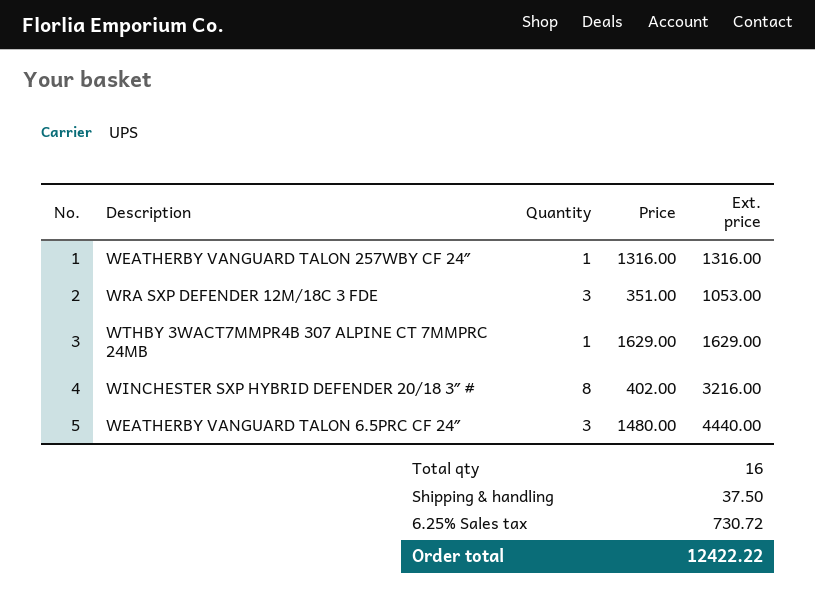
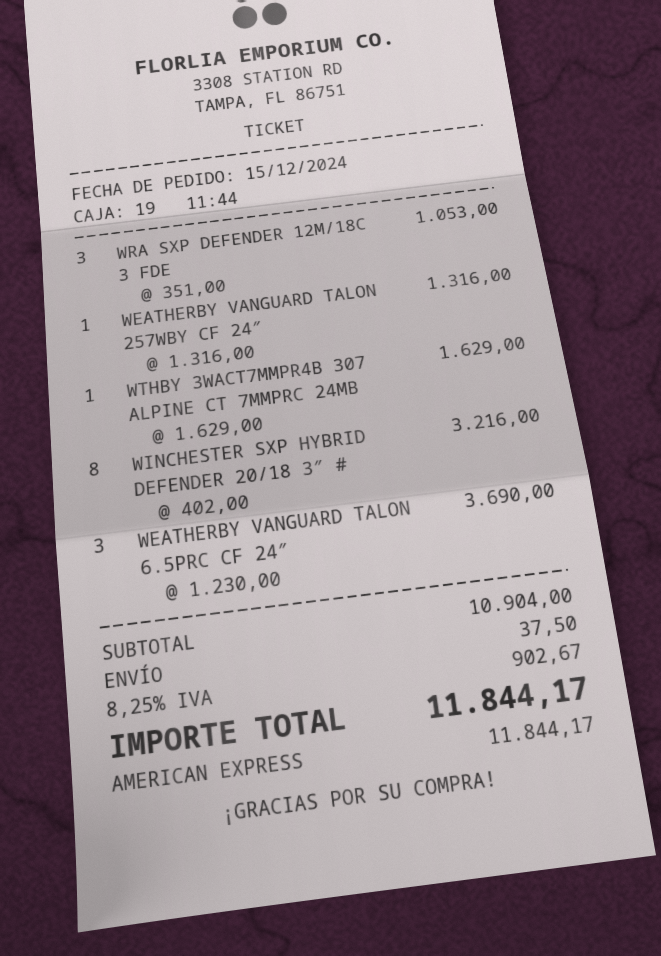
WEATHERBY VANGUARD TALON 6.5PRC CF 24″: 3 x 1480.00 = 4440.00 -> 3 x 1230.00 = 3690.00
tax: 6.25% = 730.72 -> 8.25% = 902.67
total: 12422.22 -> 11844.17

